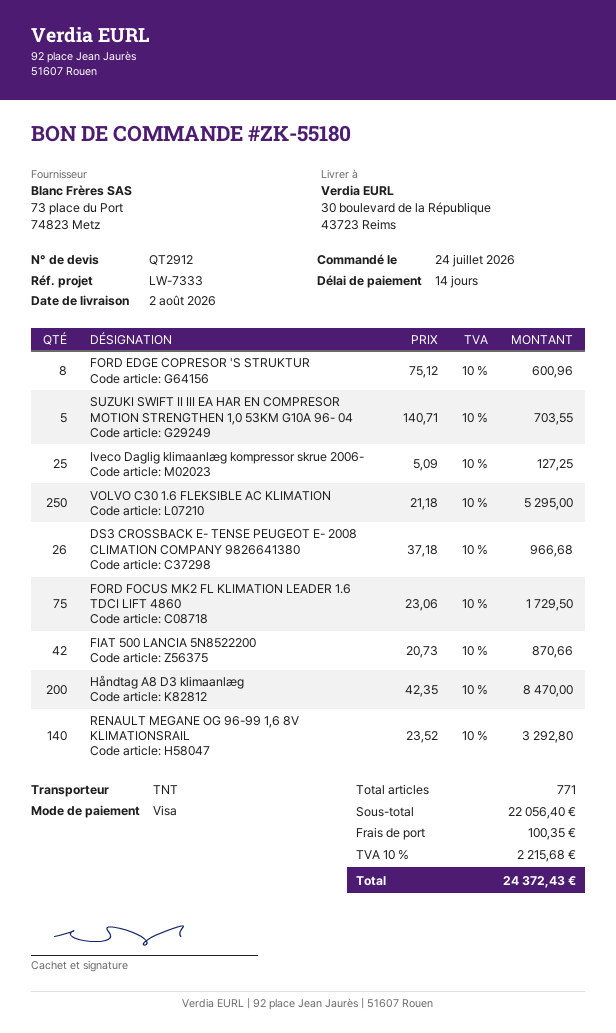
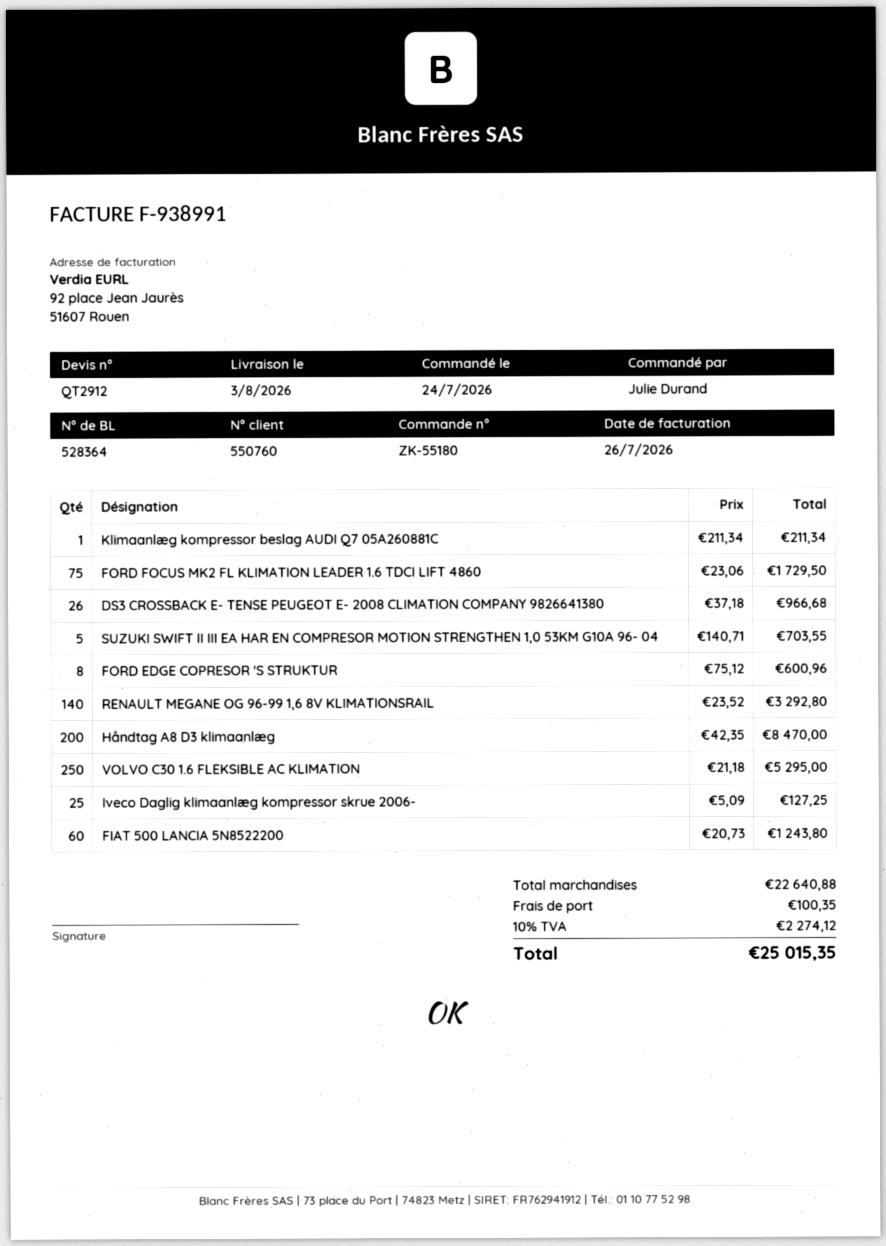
delivery date: 2026-08-02 -> 2026-08-03
FIAT 500 LANCIA 5N8522200: 42 x 20.73 = 870.66 -> 60 x 20.73 = 1243.80
Klimaanlæg kompressor beslag AUDI Q7 05A260881C: none -> 1 x 211.34 = 211.34
subtotal: 22056.40 -> 22640.88
tax: 10% = 2215.68 -> 10% = 2274.12
total: 24372.43 -> 25015.35

